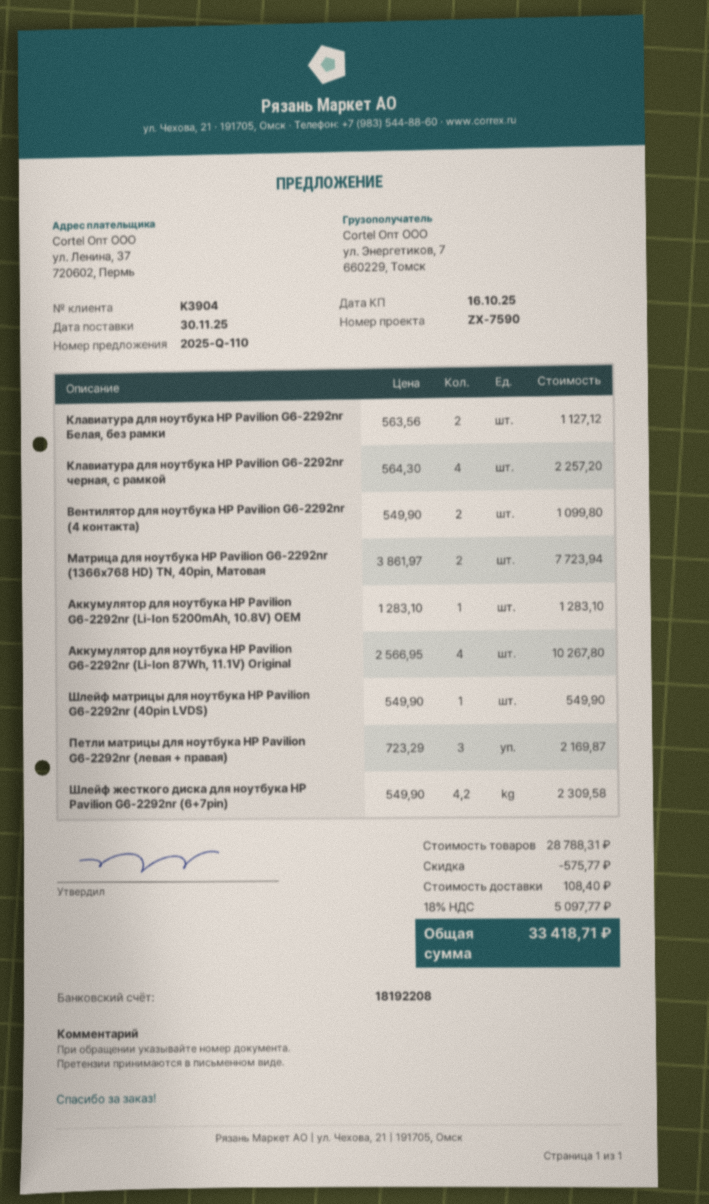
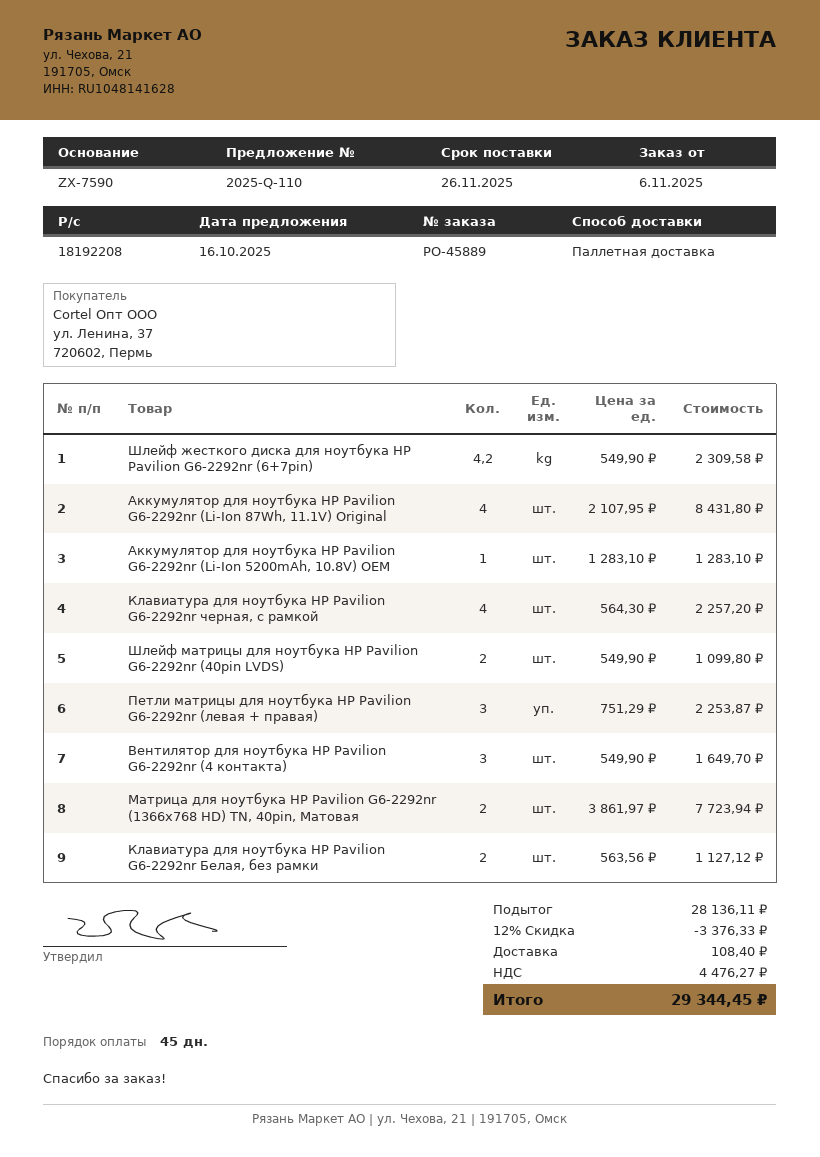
delivery date: 2025-11-30 -> 2025-11-26
Вентилятор для ноутбука HP Pavilion G6-2292nr (4 контакта): 2 x 549.90 = 1099.80 -> 3 x 549.90 = 1649.70
Аккумулятор для ноутбука HP Pavilion G6-2292nr (Li-Ion 87Wh, 11.1V) Original: 4 x 2566.95 = 10267.80 -> 4 x 2107.95 = 8431.80
Шлейф матрицы для ноутбука HP Pavilion G6-2292nr (40pin LVDS): 1 x 549.90 = 549.90 -> 2 x 549.90 = 1099.80
Петли матрицы для ноутбука HP Pavilion G6-2292nr (левая + правая): 3 x 723.29 = 2169.87 -> 3 x 751.29 = 2253.87
subtotal: 28788.31 -> 28136.11
discount: 575.77 -> 3376.33
tax: 5097.77 -> 4476.27
total: 33418.71 -> 29344.45

